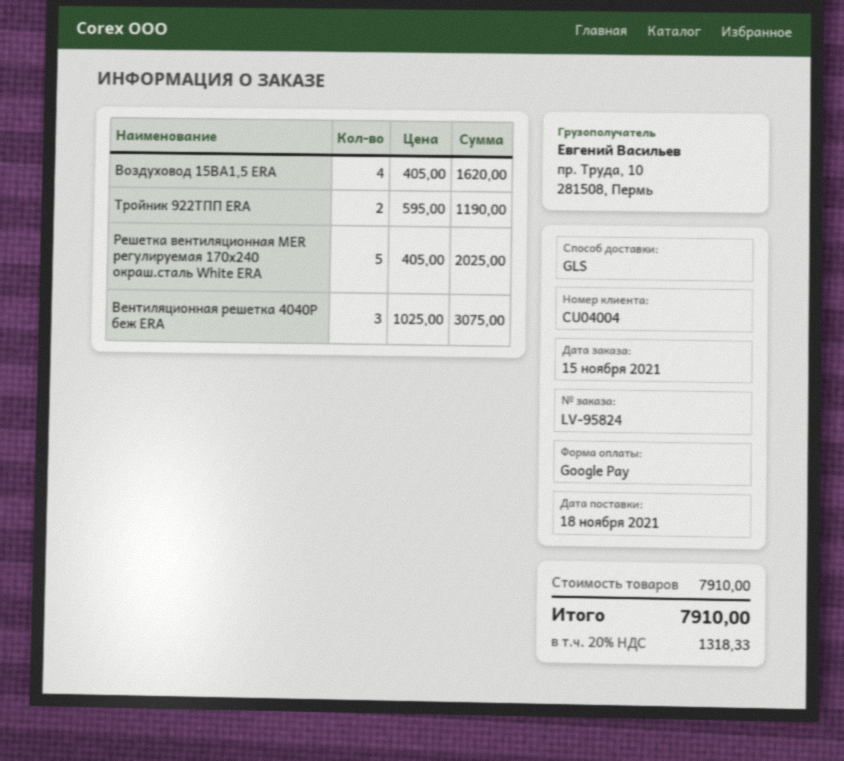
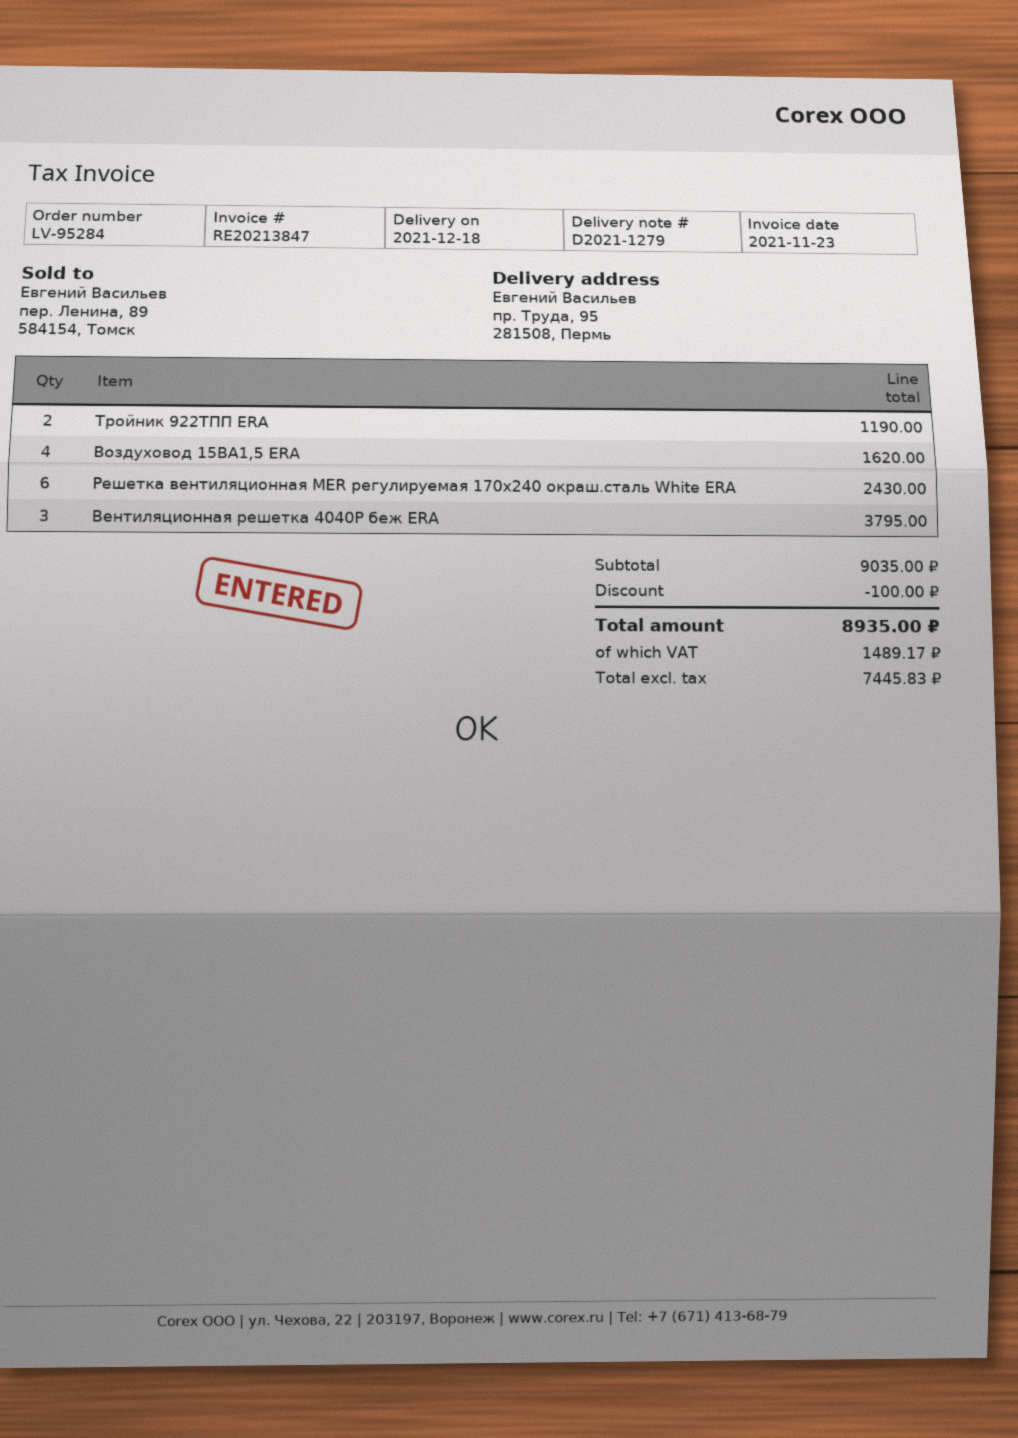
order number: LV-95824 -> LV-95284
delivery date: 2021-11-18 -> 2021-12-18
ship to: пр. Труда, 10, 281508, Пермь -> пр. Труда, 95, 281508, Пермь
Решетка вентиляционная MER регулируемая 170х240 окраш.сталь White ERA: 5 for 2025.00 -> 6 for 2430.00
Вентиляционная решетка 4040Р беж ERA: 3 for 3075.00 -> 3 for 3795.00
subtotal: 7910.00 -> 9035.00
discount: none -> 100.00
tax: 1318.33 -> 1489.17
total: 7910.00 -> 8935.00

